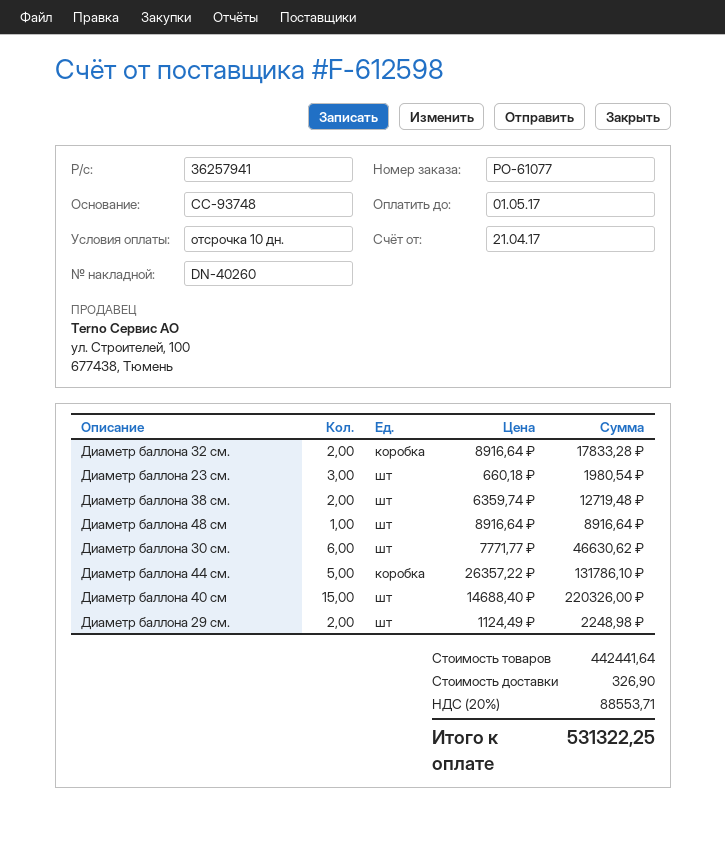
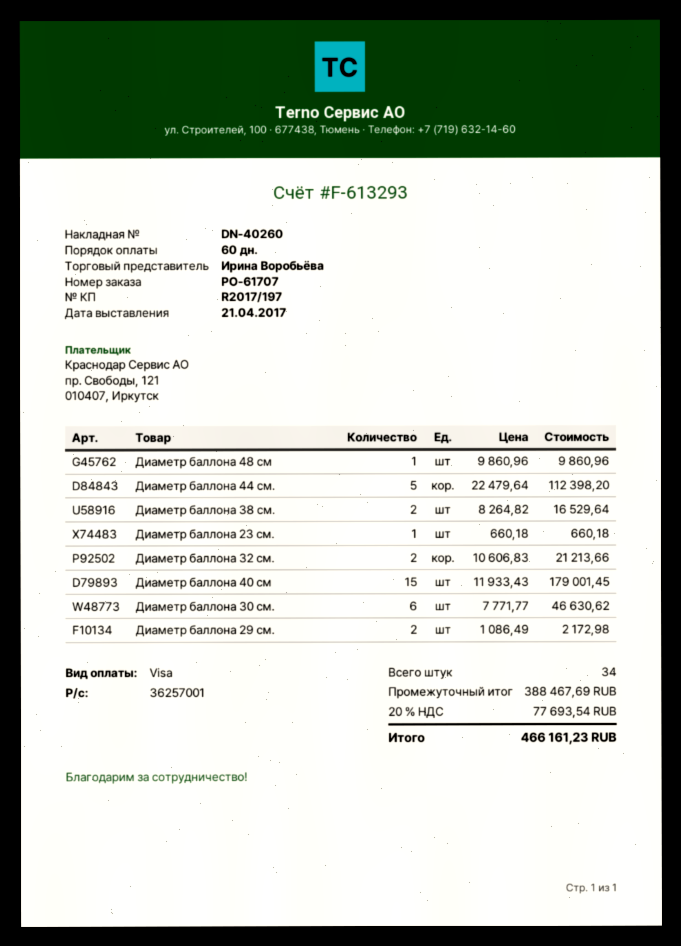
order number: PO-61077 -> PO-61707
invoice number: F-612598 -> F-613293
payment terms: 10 days -> 60 days
bank account: 36257941 -> 36257001
Диаметр баллона 32 см.: 2 x 8916.64 = 17833.28 -> 2 x 10606.83 = 21213.66
Диаметр баллона 23 см.: 3 x 660.18 = 1980.54 -> 1 x 660.18 = 660.18
Диаметр баллона 38 см.: 2 x 6359.74 = 12719.48 -> 2 x 8264.82 = 16529.64
Диаметр баллона 48 см: 1 x 8916.64 = 8916.64 -> 1 x 9860.96 = 9860.96
Диаметр баллона 44 см.: 5 x 26357.22 = 131786.10 -> 5 x 22479.64 = 112398.20
Диаметр баллона 40 см: 15 x 14688.40 = 220326.00 -> 15 x 11933.43 = 179001.45
Диаметр баллона 29 см.: 2 x 1124.49 = 2248.98 -> 2 x 1086.49 = 2172.98
subtotal: 442441.64 -> 388467.69
shipping: 326.90 -> none
tax: 20% = 88553.71 -> 20% = 77693.54
total: 531322.25 -> 466161.23

